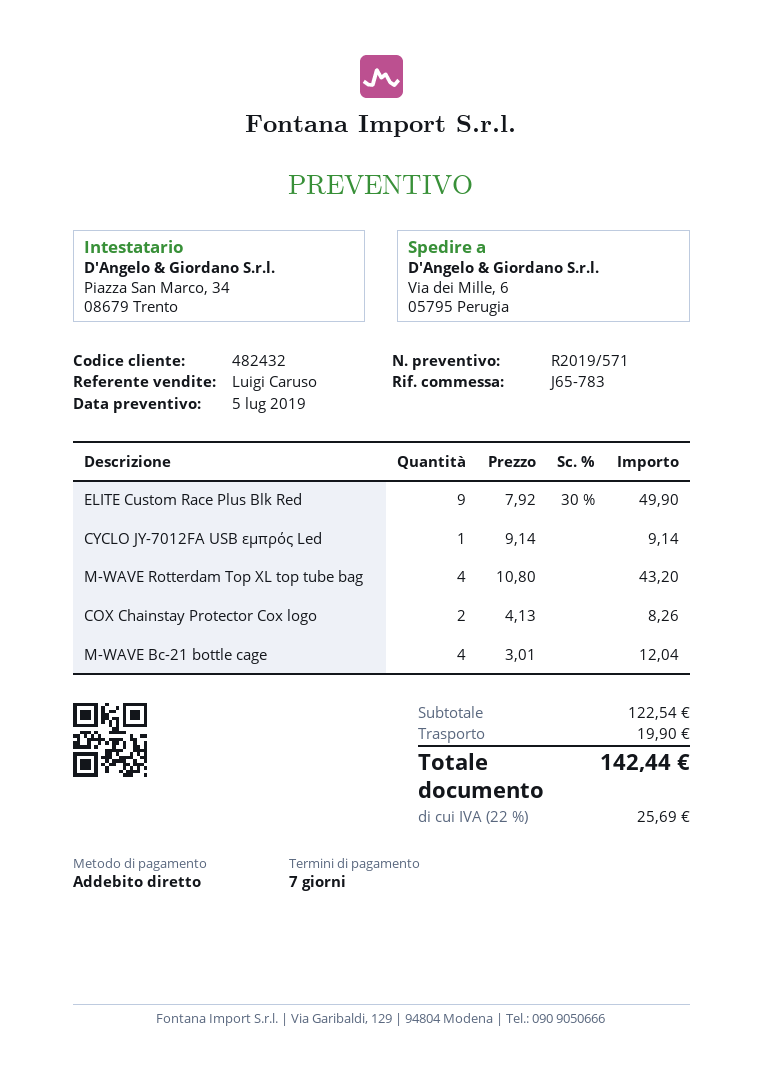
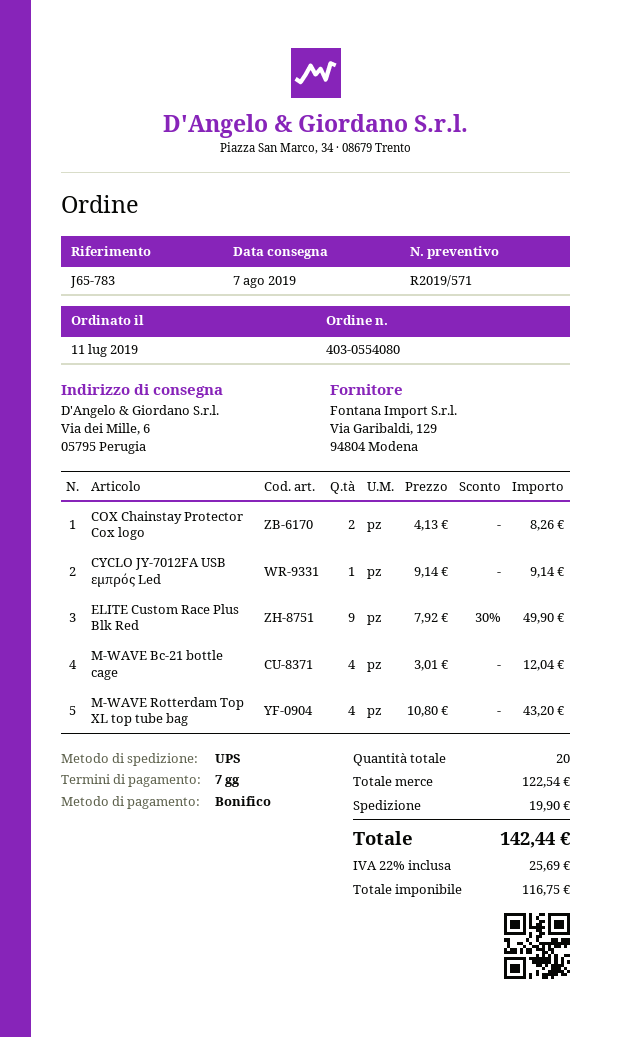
payment method: direct debit -> bank transfer

